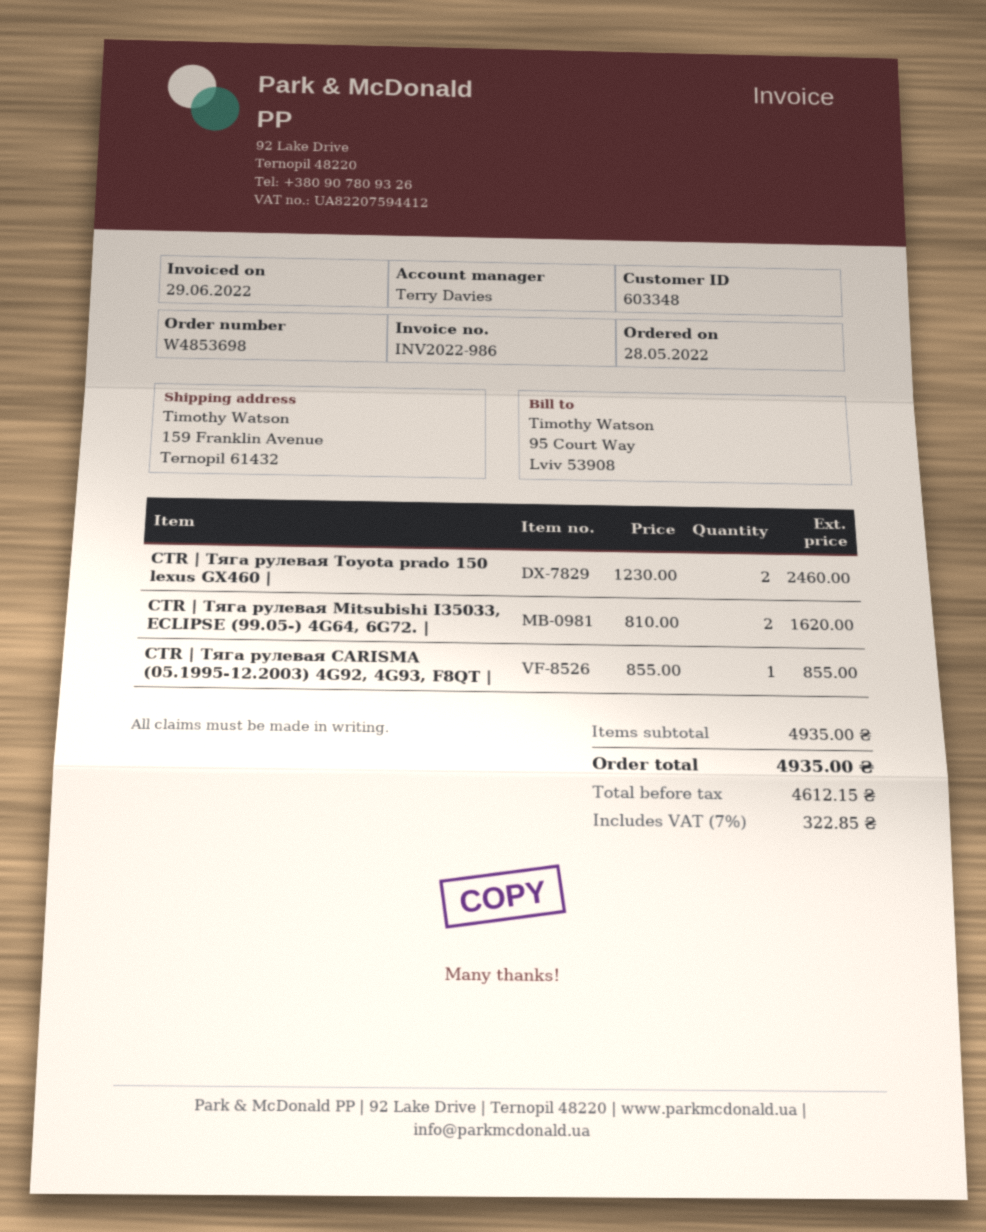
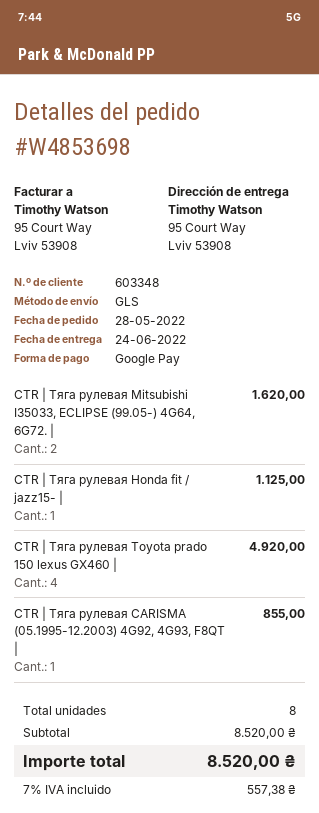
ship to: 159 Franklin Avenue, Ternopil 61432 -> 95 Court Way, Lviv 53908
CTR | Тяга рулевая Toyota prado 150 lexus GX460 |: 2 for 2460.00 -> 4 for 4920.00
CTR | Тяга рулевая Honda fit / jazz15- |: none -> 1 for 1125.00
subtotal: 4935.00 -> 8520.00
tax: 7% = 322.85 -> 7% = 557.38
total: 4935.00 -> 8520.00

